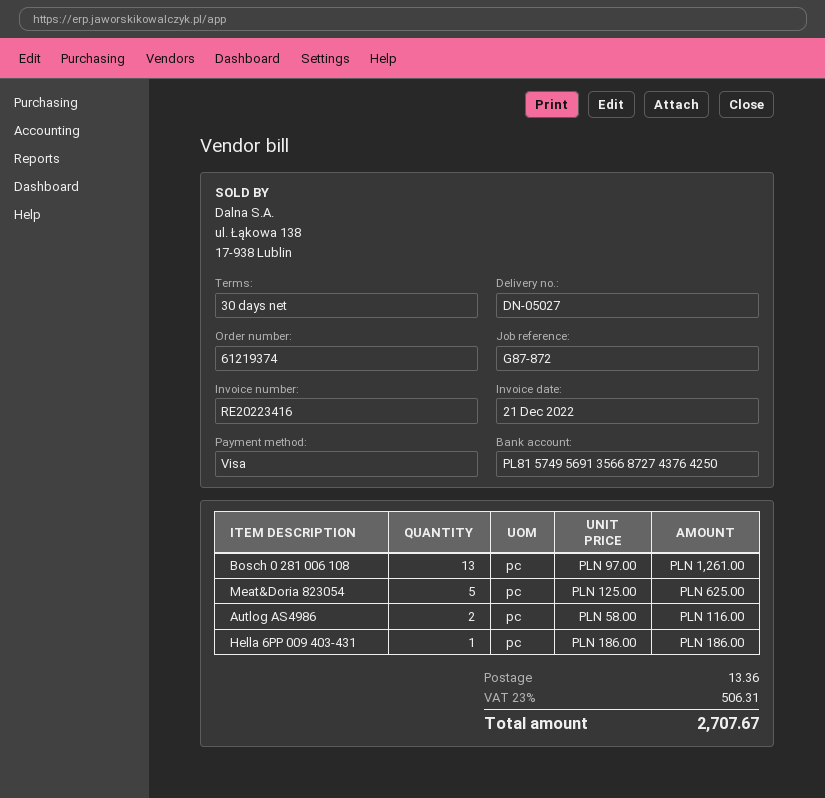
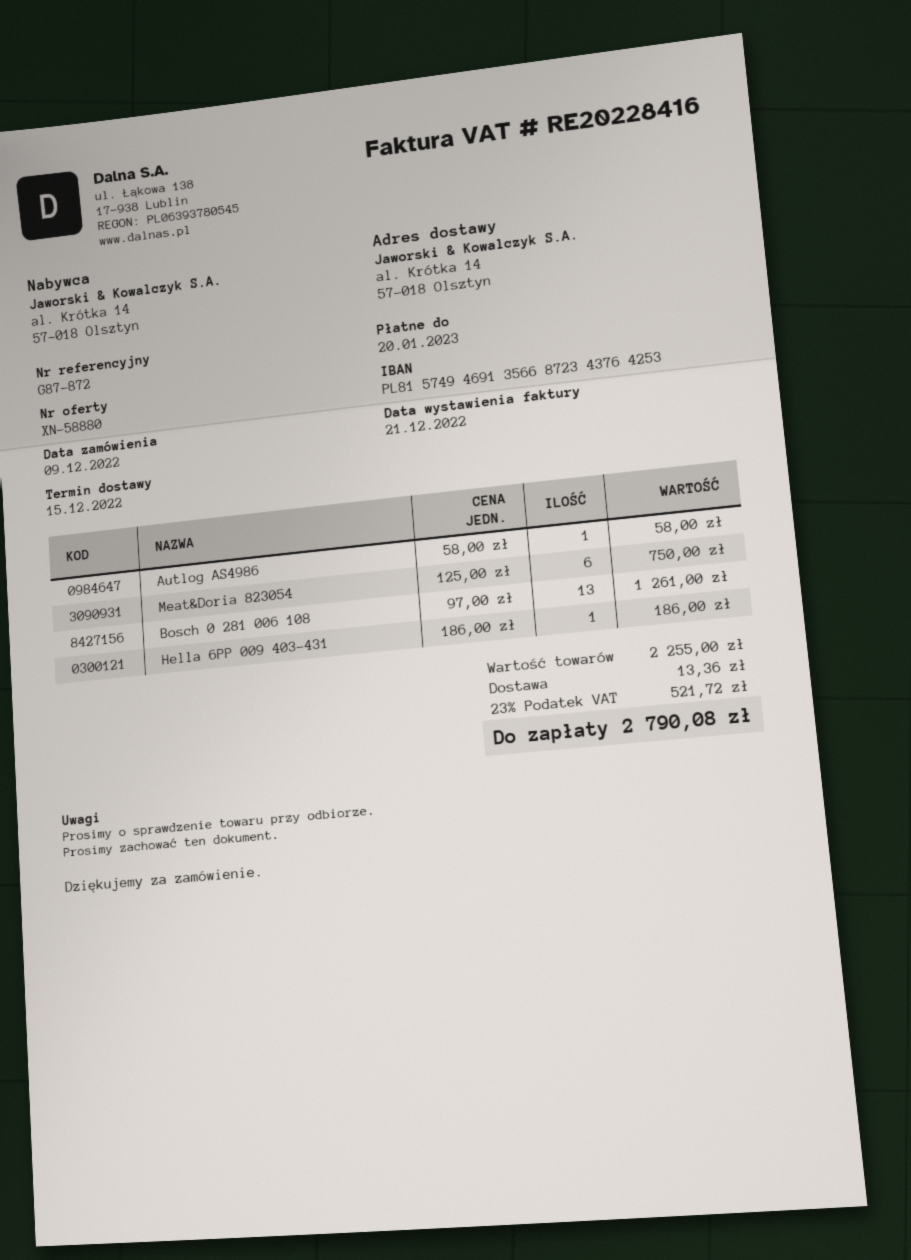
invoice number: RE20223416 -> RE20228416
bank account: PL81574956913566872743764250 -> PL81574946913566872343764253
Meat&Doria 823054: 5 x 125.00 = 625.00 -> 6 x 125.00 = 750.00
Autlog AS4986: 2 x 58.00 = 116.00 -> 1 x 58.00 = 58.00
tax: 23% = 506.31 -> 23% = 521.72
total: 2707.67 -> 2790.08

